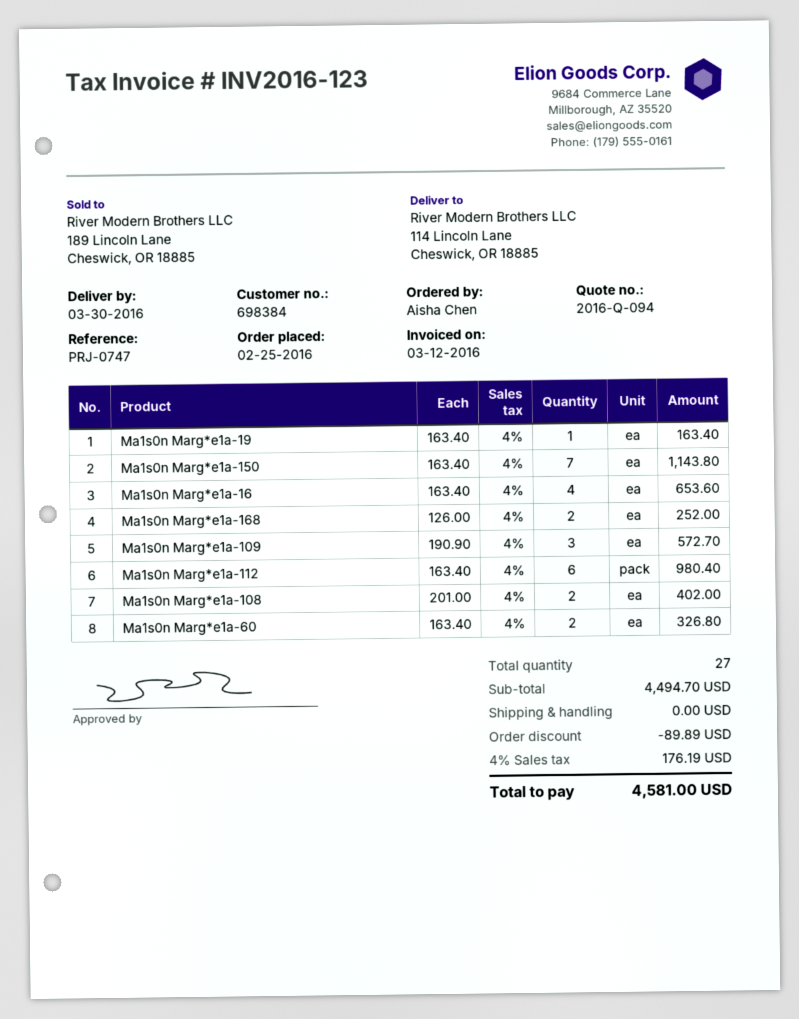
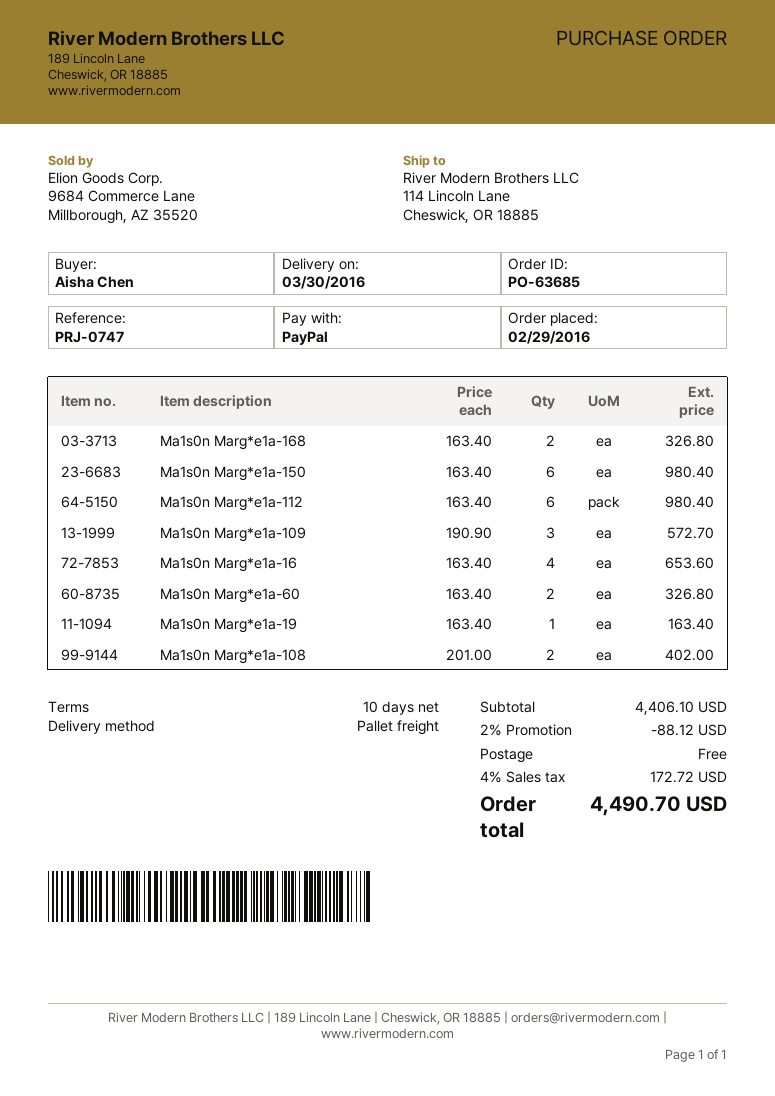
order date: 2016-02-25 -> 2016-02-29
Ma1s0n Marg*e1a-150: 7 x 163.40 = 1143.80 -> 6 x 163.40 = 980.40
Ma1s0n Marg*e1a-168: 2 x 126.00 = 252.00 -> 2 x 163.40 = 326.80
subtotal: 4494.70 -> 4406.10
discount: 89.89 -> 88.12
tax: 4% = 176.19 -> 4% = 172.72
total: 4581.00 -> 4490.70

